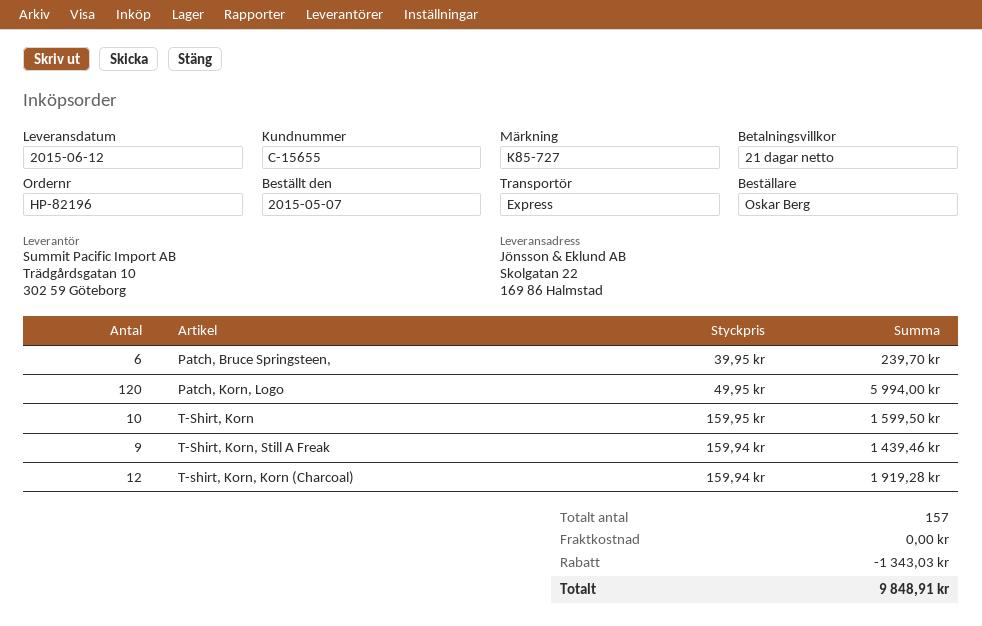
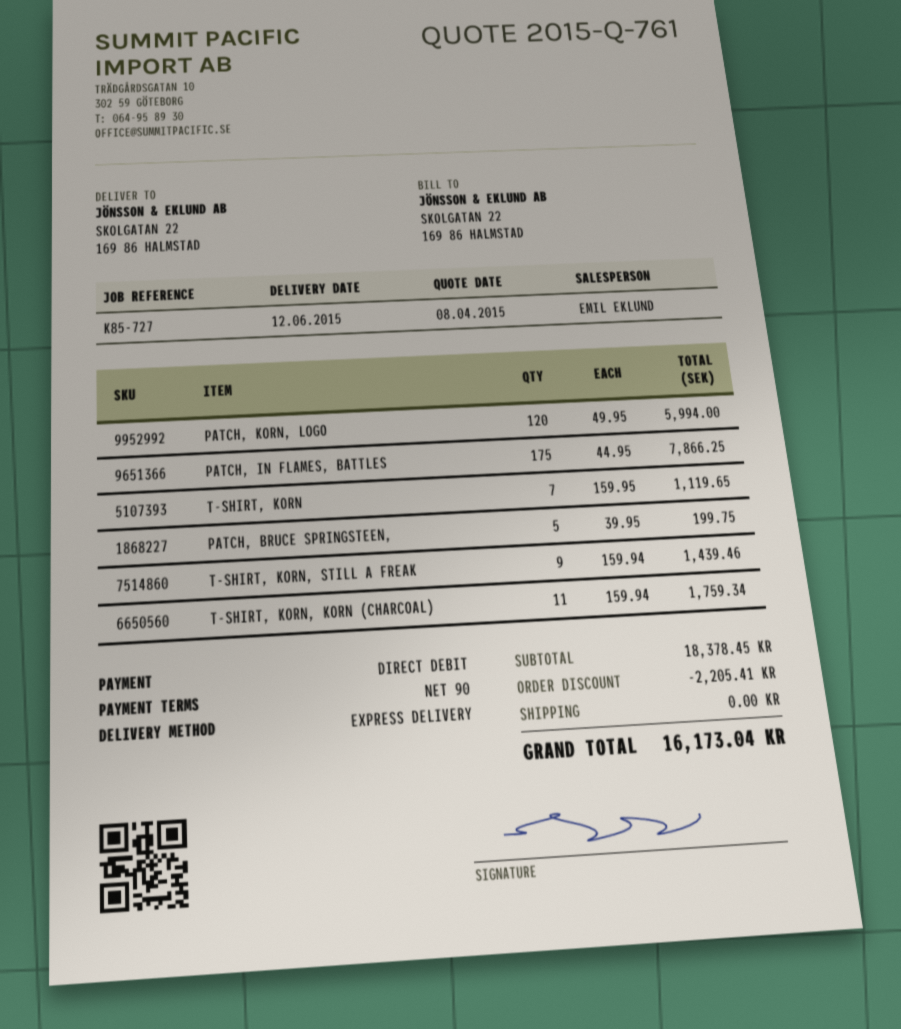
payment terms: 21 days -> 90 days
Patch, Bruce Springsteen,: 6 x 39.95 = 239.70 -> 5 x 39.95 = 199.75
T-Shirt, Korn: 10 x 159.95 = 1599.50 -> 7 x 159.95 = 1119.65
T-shirt, Korn, Korn (Charcoal): 12 x 159.94 = 1919.28 -> 11 x 159.94 = 1759.34
PATCH, IN FLAMES, BATTLES: none -> 175 x 44.95 = 7866.25
discount: 1343.03 -> 2205.41
total: 9848.91 -> 16173.04

